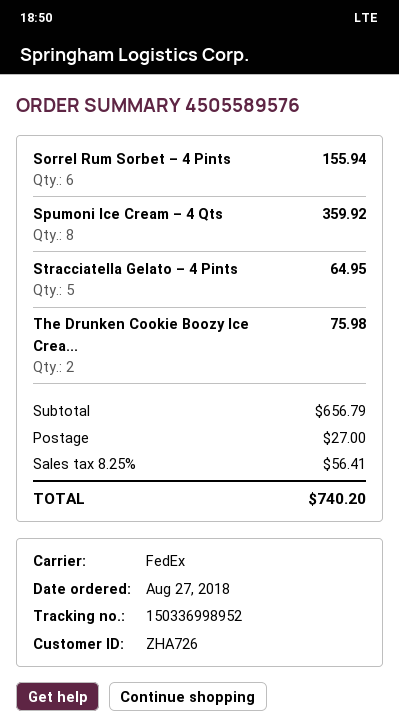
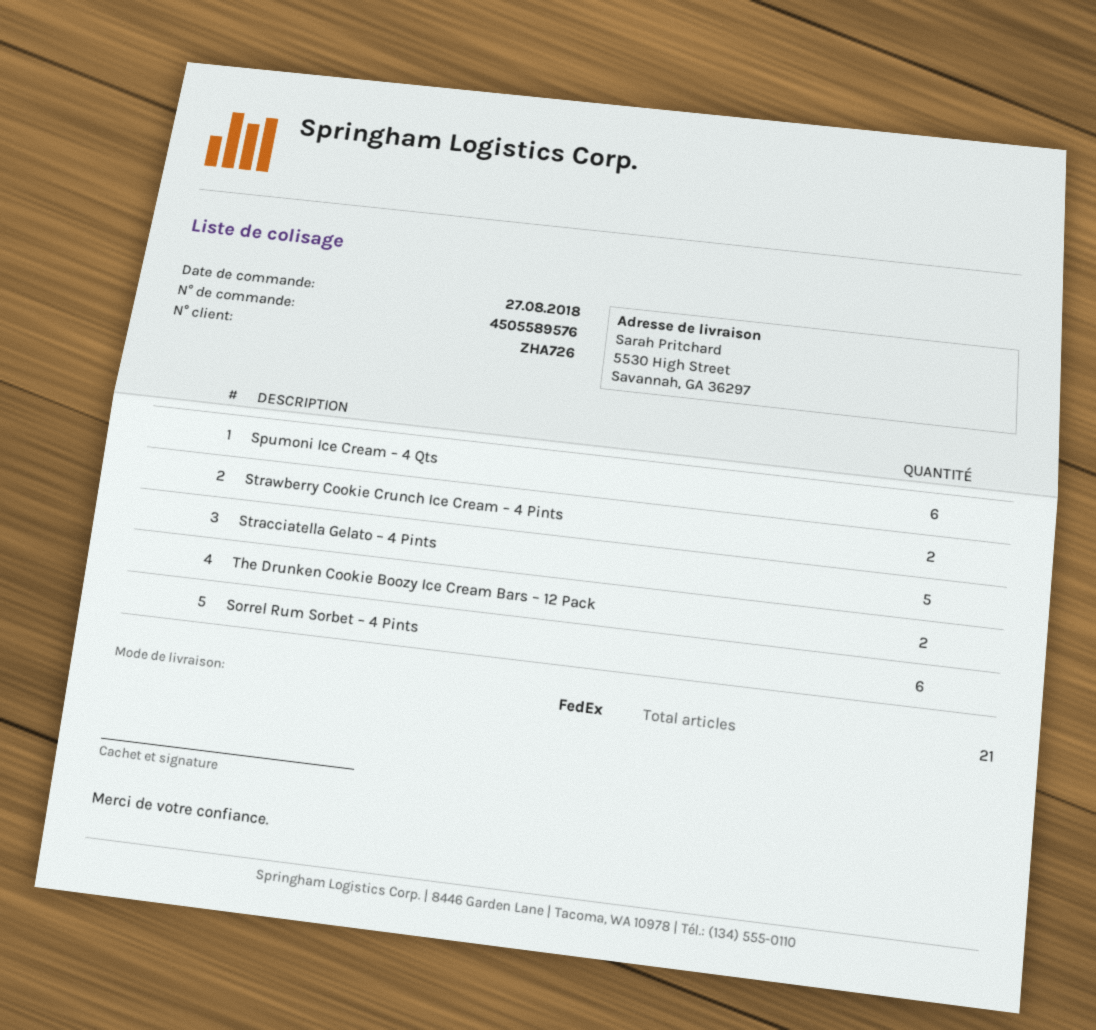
Spumoni Ice Cream – 4 Qts: 8 -> 6
Strawberry Cookie Crunch Ice Cream – 4 Pints: none -> 2

